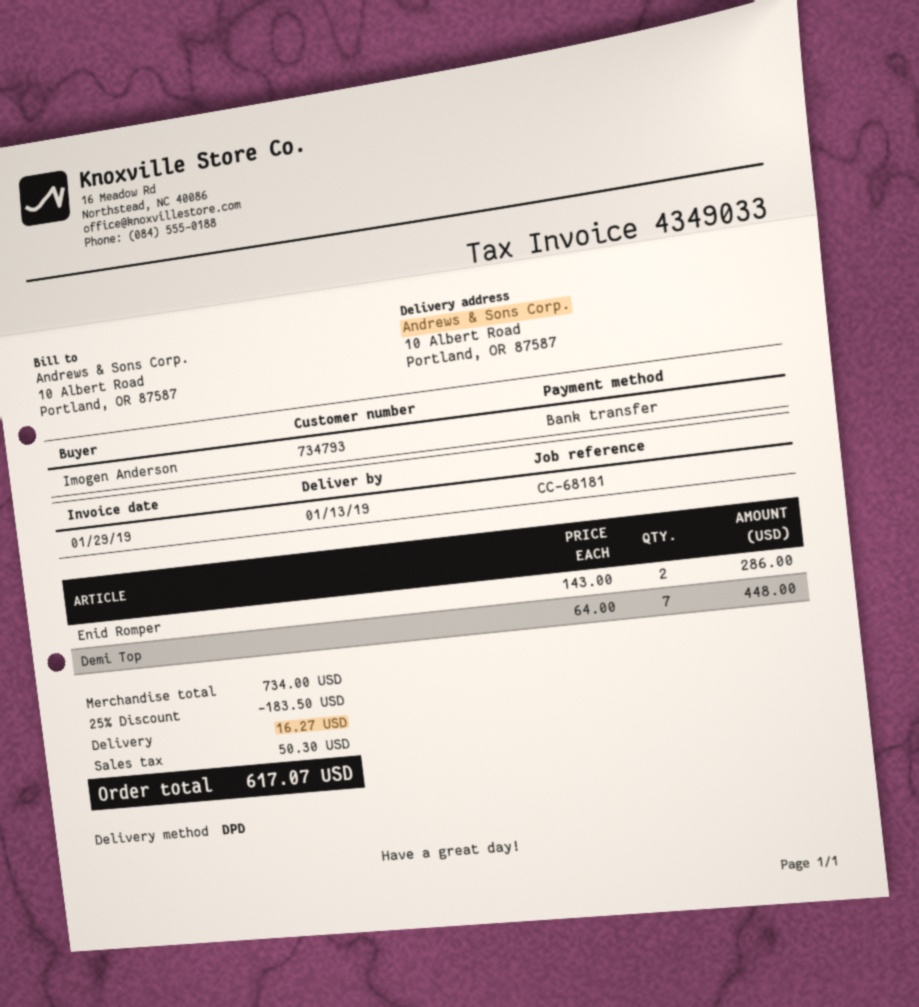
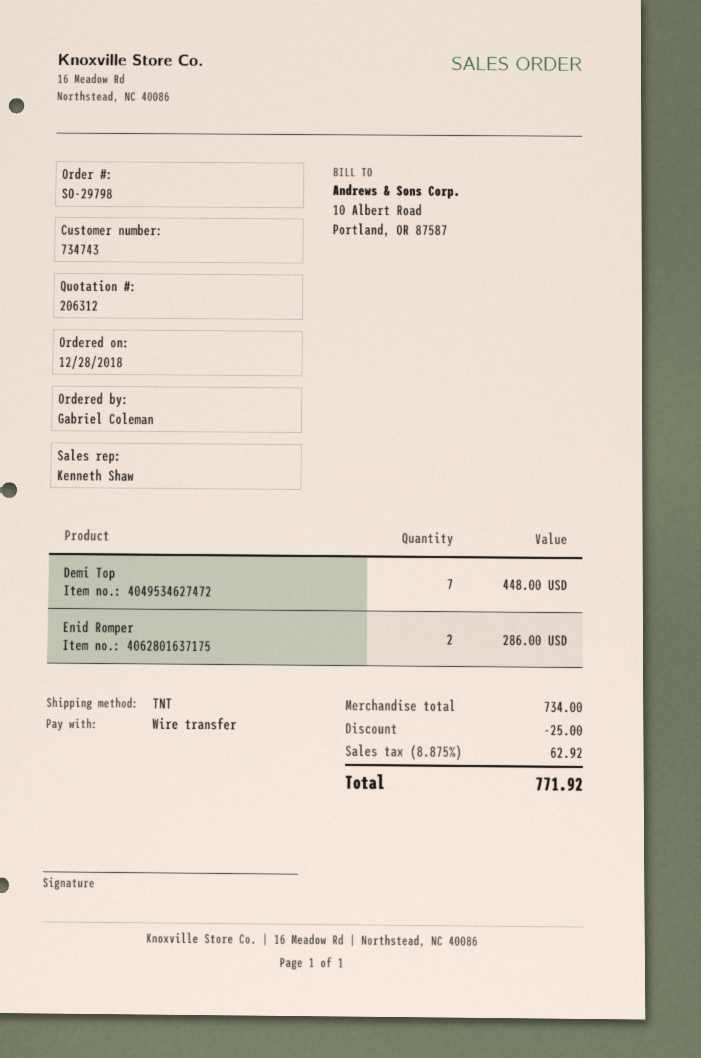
customer number: 734793 -> 734743
ordered by: Imogen Anderson -> Gabriel Coleman
shipping method: DPD -> TNT
discount: 183.50 -> 25.00
shipping: 16.27 -> none
tax: 50.30 -> 62.92
total: 617.07 -> 771.92

